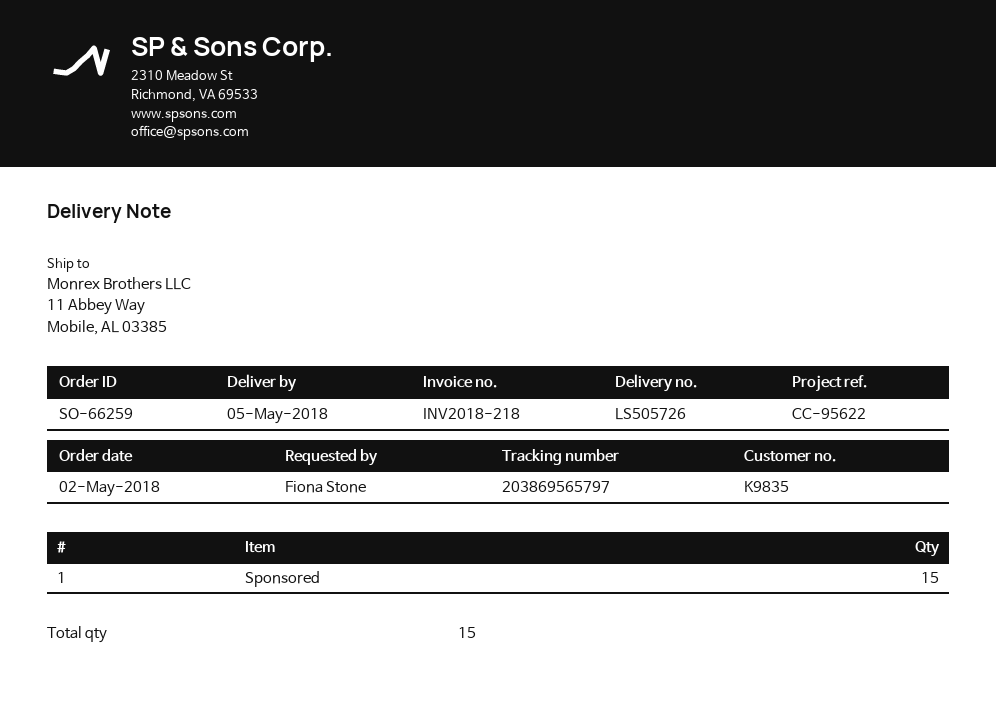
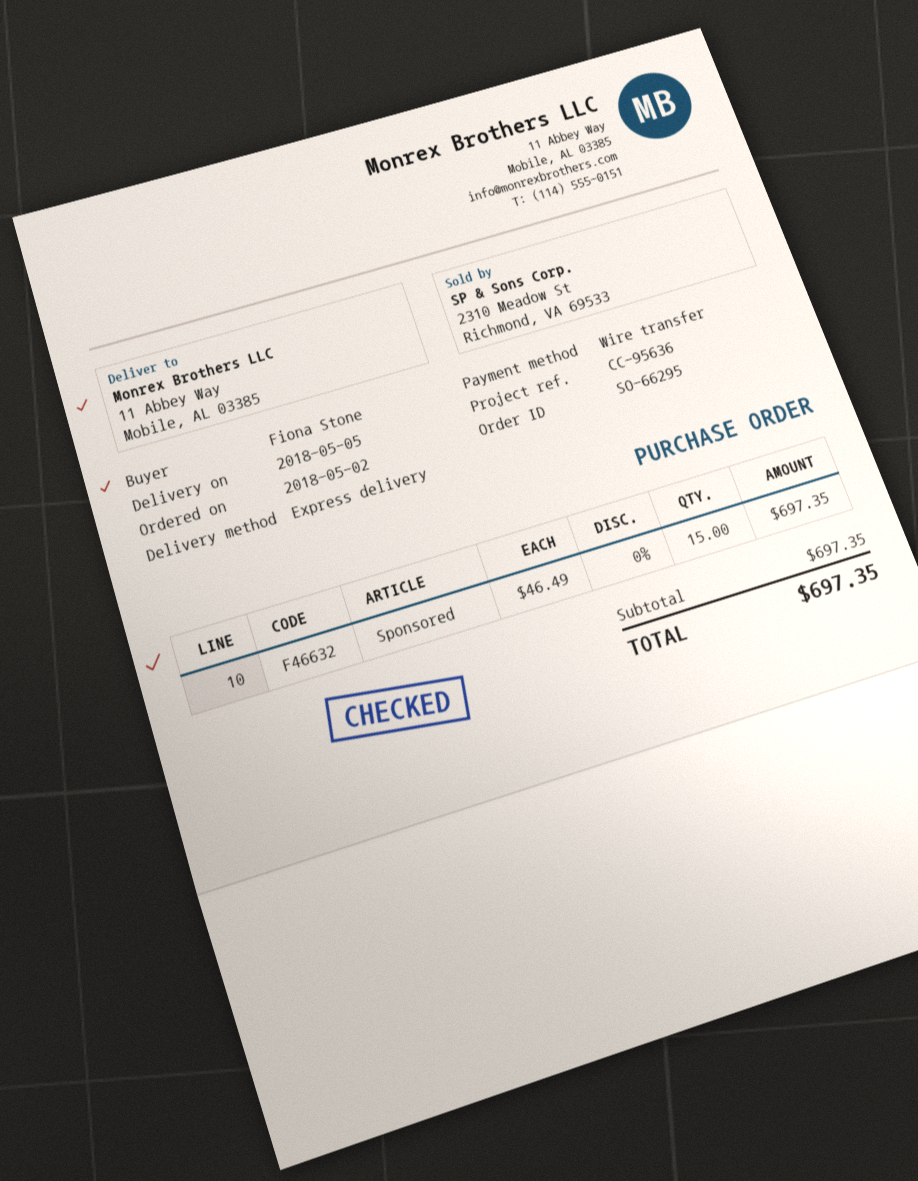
order number: SO-66259 -> SO-66295
reference: CC-95622 -> CC-95636

